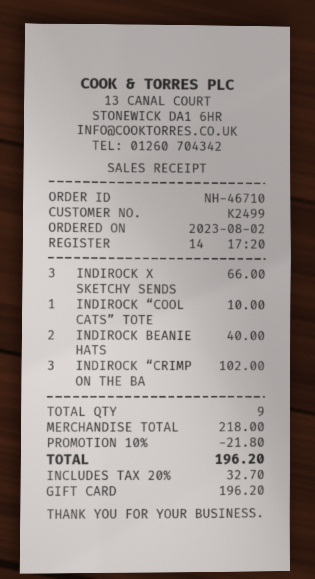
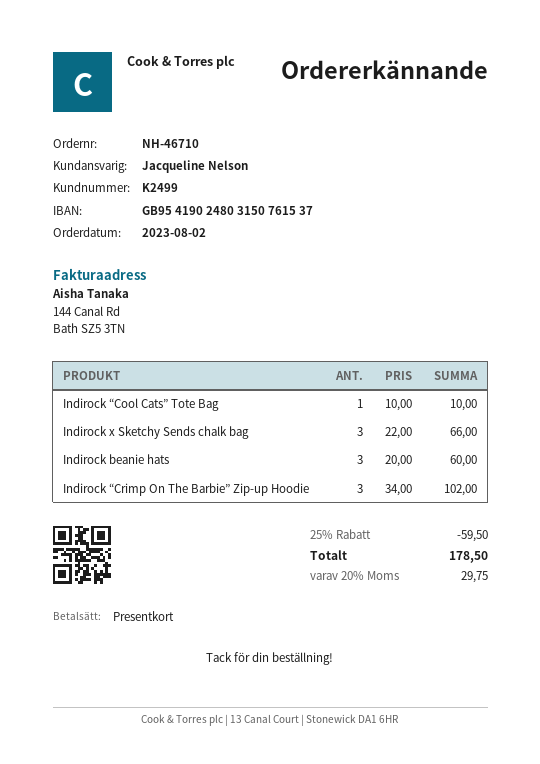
INDIROCK BEANIE HATS: 2 for 40.00 -> 3 for 60.00
discount: 10% = 21.80 -> 25% = 59.50
tax: 20% = 32.70 -> 20% = 29.75
total: 196.20 -> 178.50

